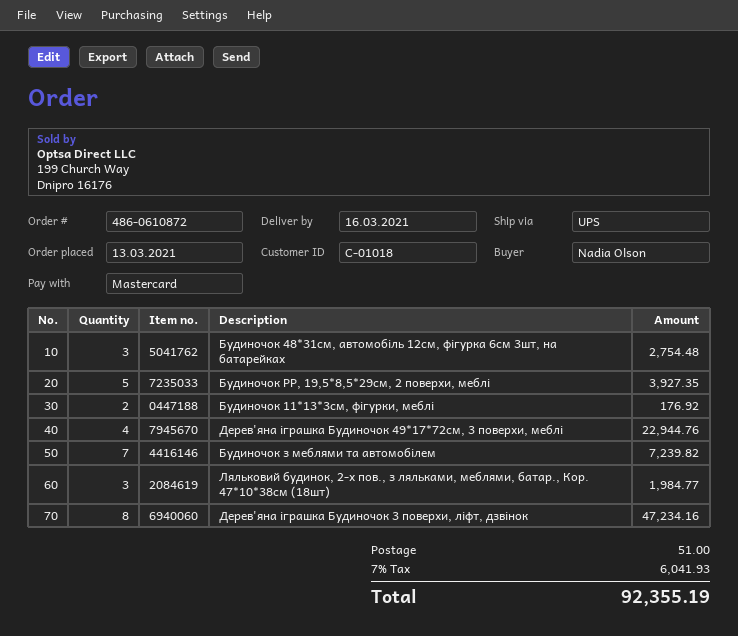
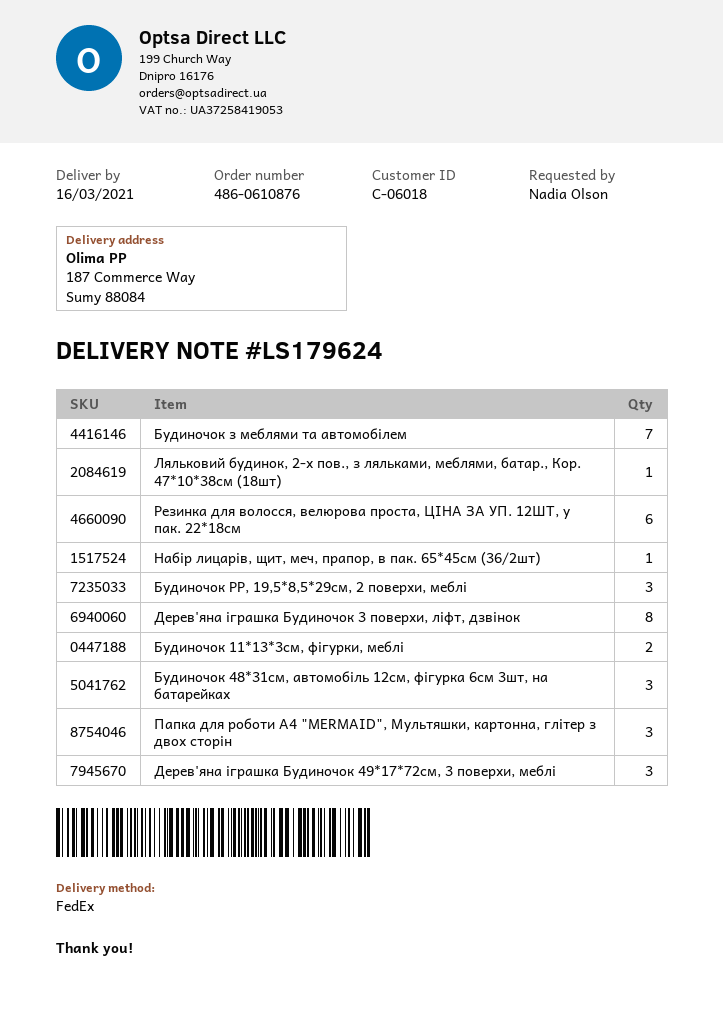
order number: 486-0610872 -> 486-0610876
customer number: C-01018 -> C-06018
shipping method: UPS -> FedEx
Будиночок PP, 19,5*8,5*29см, 2 поверхи, меблі: 5 -> 3
Дерев'яна іграшка Будиночок 49*17*72см, 3 поверхи, меблі: 4 -> 3
Ляльковий будинок, 2-х пов., з ляльками, меблями, батар., Кор. 47*10*38см (18шт): 3 -> 1
Резинка для волосся, велюрова проста, ЦІНА ЗА УП. 12ШТ, у пак. 22*18см: none -> 6
Набір лицарів, щит, меч, прапор, в пак. 65*45см (36/2шт): none -> 1
Папка для роботи А4 "MERMAID", Мультяшки, картонна, глітер з двох сторін: none -> 3

